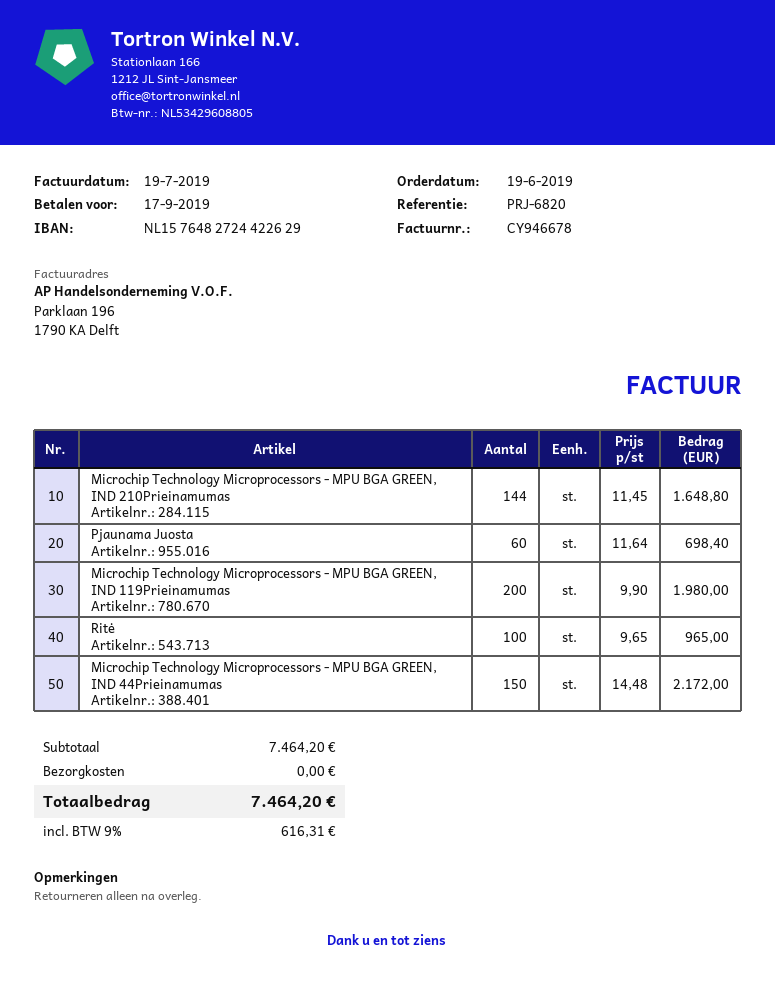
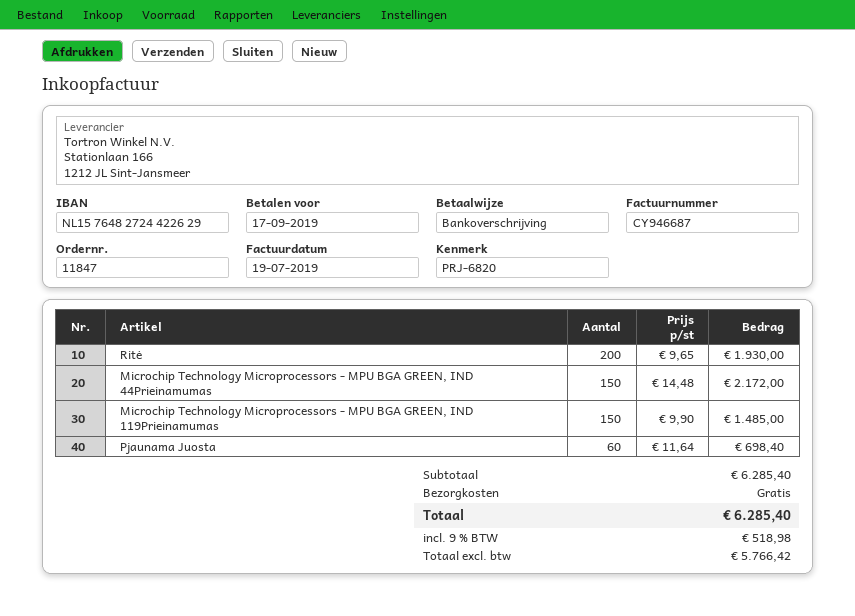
invoice number: CY946678 -> CY946687
Microchip Technology Microprocessors - MPU BGA GREEN, IND 210Prieinamumas: 144 x 11.45 = 1648.80 -> none
Microchip Technology Microprocessors - MPU BGA GREEN, IND 119Prieinamumas: 200 x 9.90 = 1980.00 -> 150 x 9.90 = 1485.00
Ritė: 100 x 9.65 = 965.00 -> 200 x 9.65 = 1930.00
subtotal: 7464.20 -> 6285.40
tax: 9% = 616.31 -> 9% = 518.98
total: 7464.20 -> 6285.40

